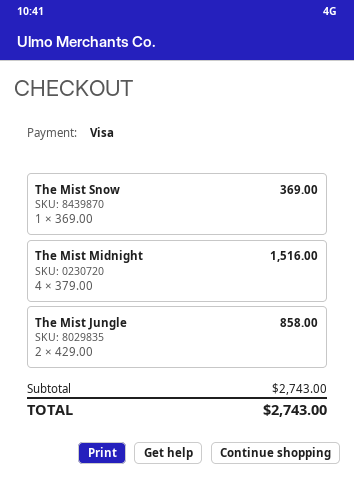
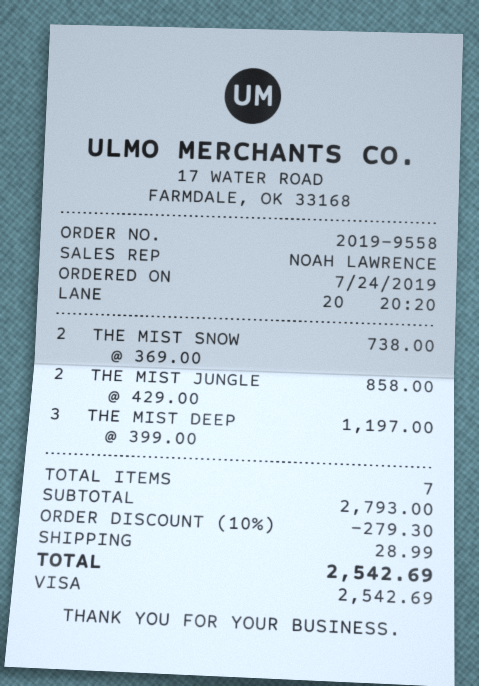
The Mist Snow: 1 x 369.00 = 369.00 -> 2 x 369.00 = 738.00
The Mist Midnight: 4 x 379.00 = 1516.00 -> none
THE MIST DEEP: none -> 3 x 399.00 = 1197.00
subtotal: 2743.00 -> 2793.00
discount: none -> 10% = 279.30
shipping: none -> 28.99
total: 2743.00 -> 2542.69

